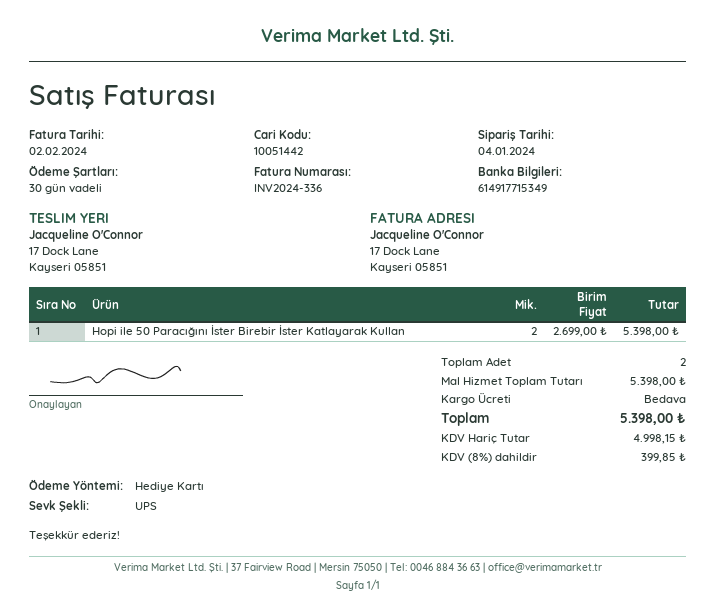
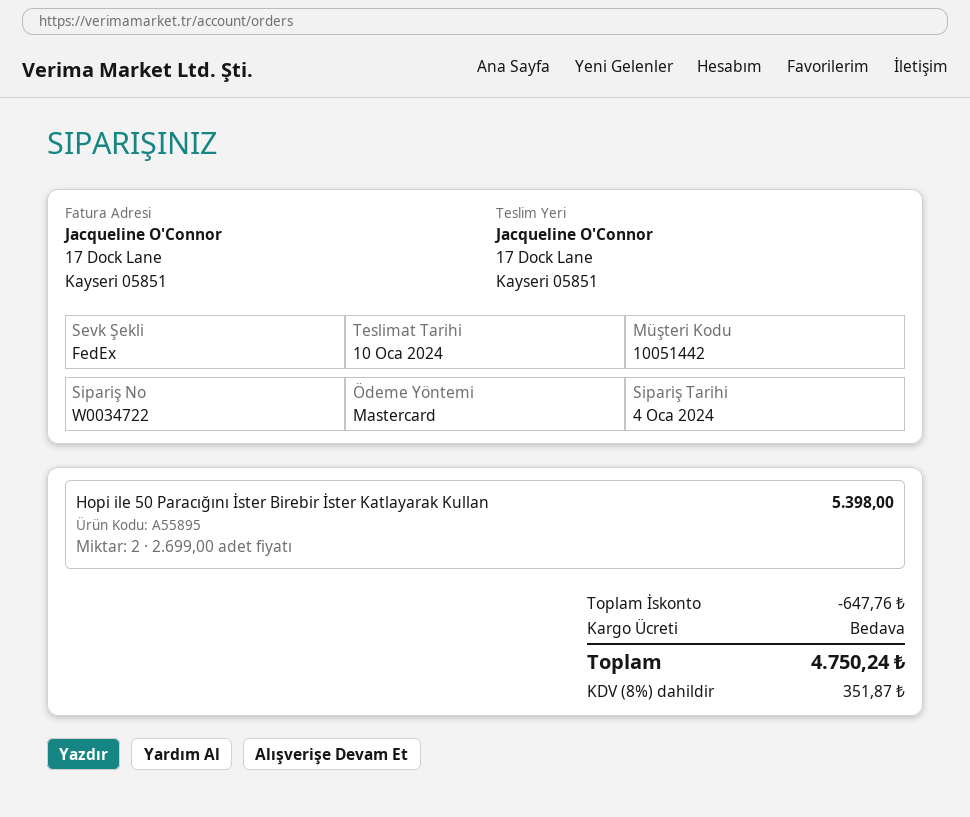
payment method: gift card -> Mastercard
shipping method: UPS -> FedEx
discount: none -> 647.76
tax: 8% = 399.85 -> 8% = 351.87
total: 5398.00 -> 4750.24

